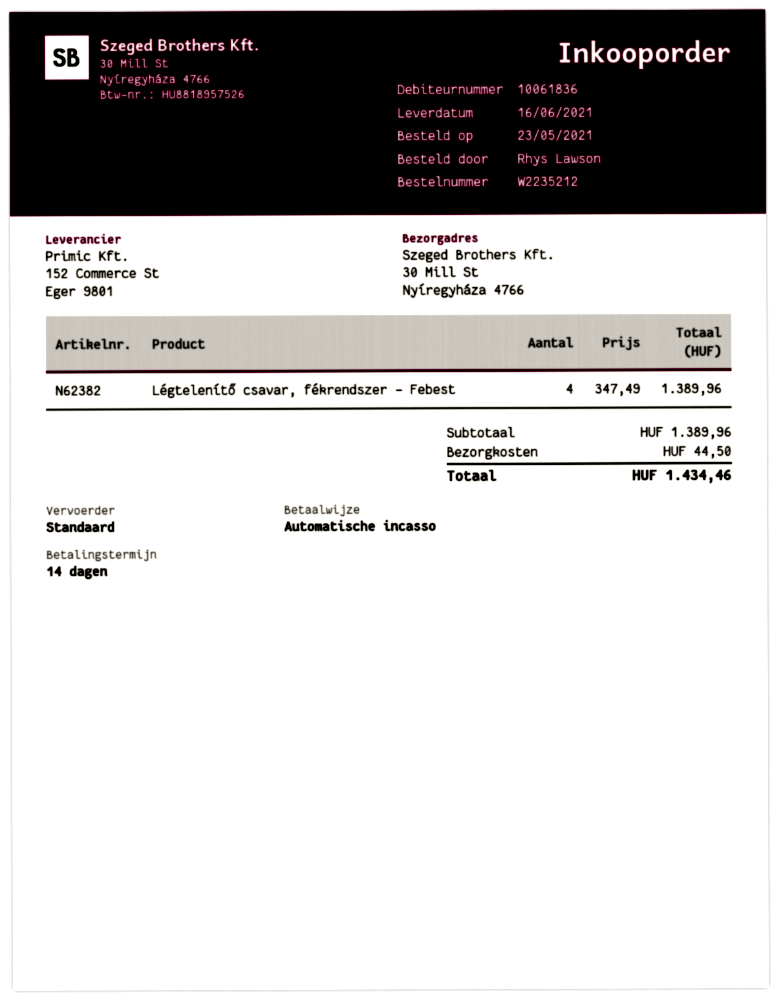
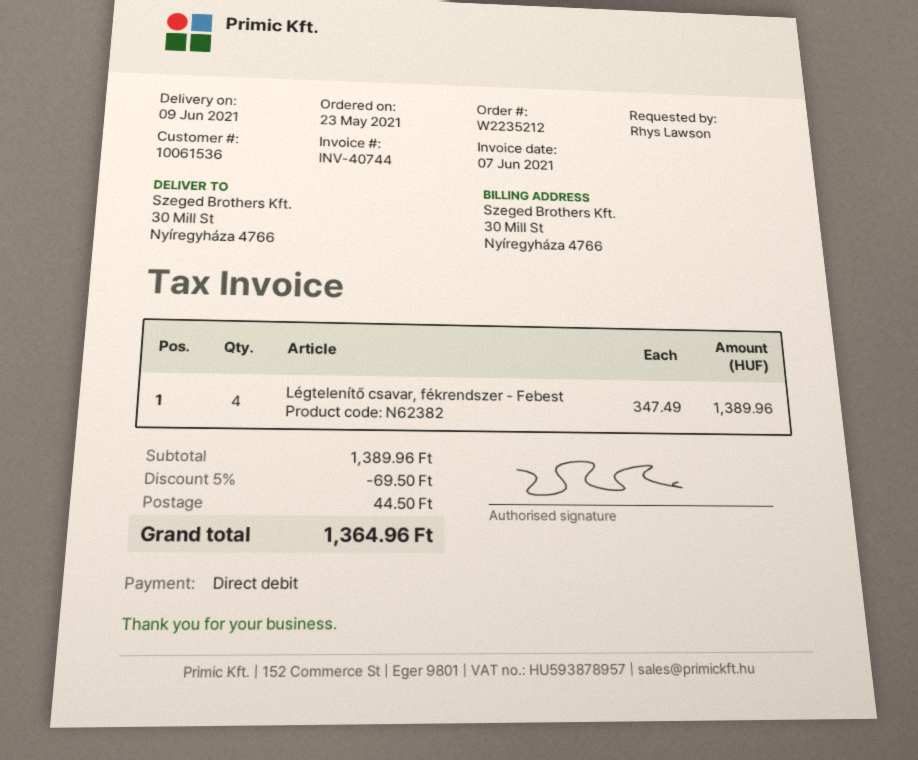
delivery date: 2021-06-16 -> 2021-06-09
customer number: 10061836 -> 10061536
discount: none -> 5% = 69.50
total: 1434.46 -> 1364.96

